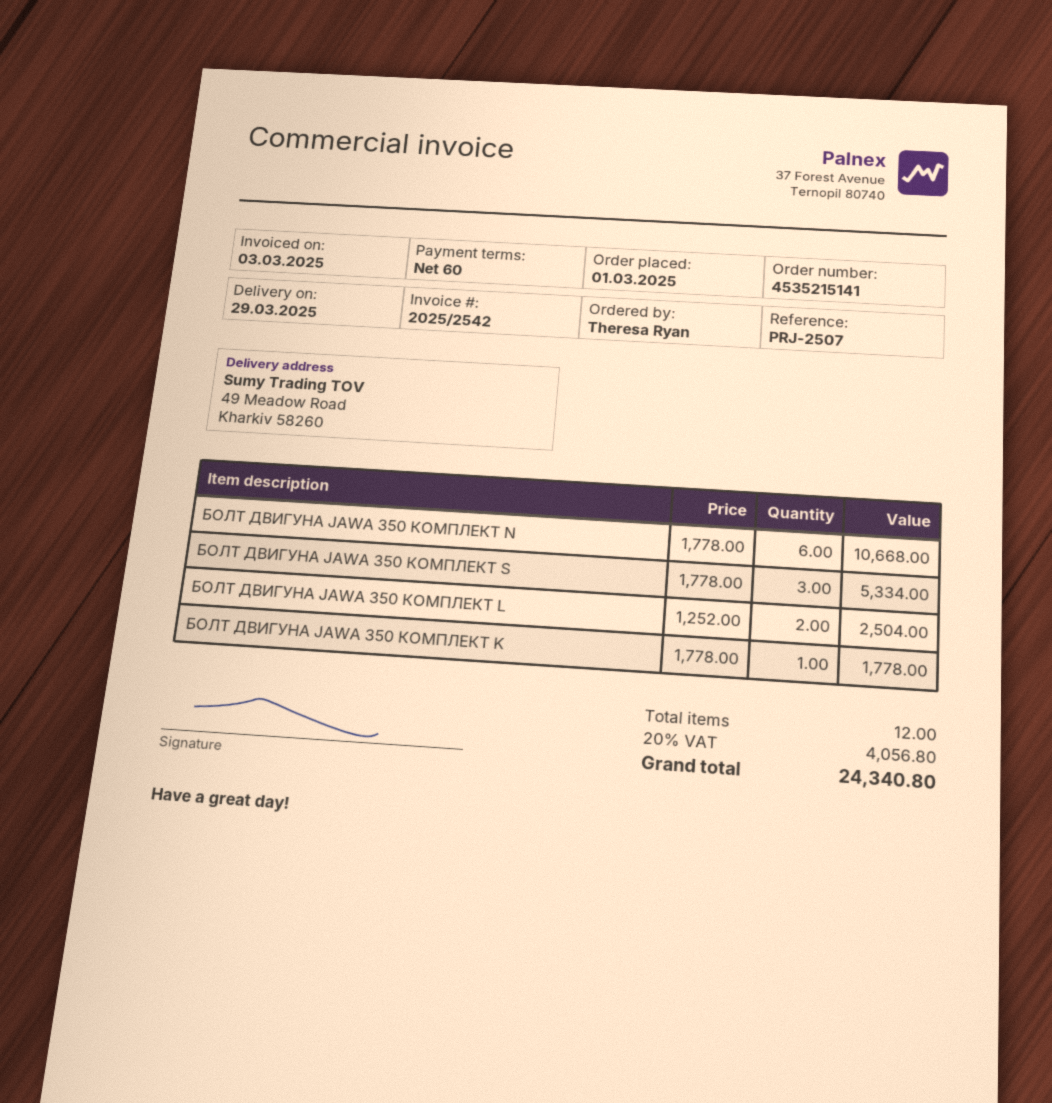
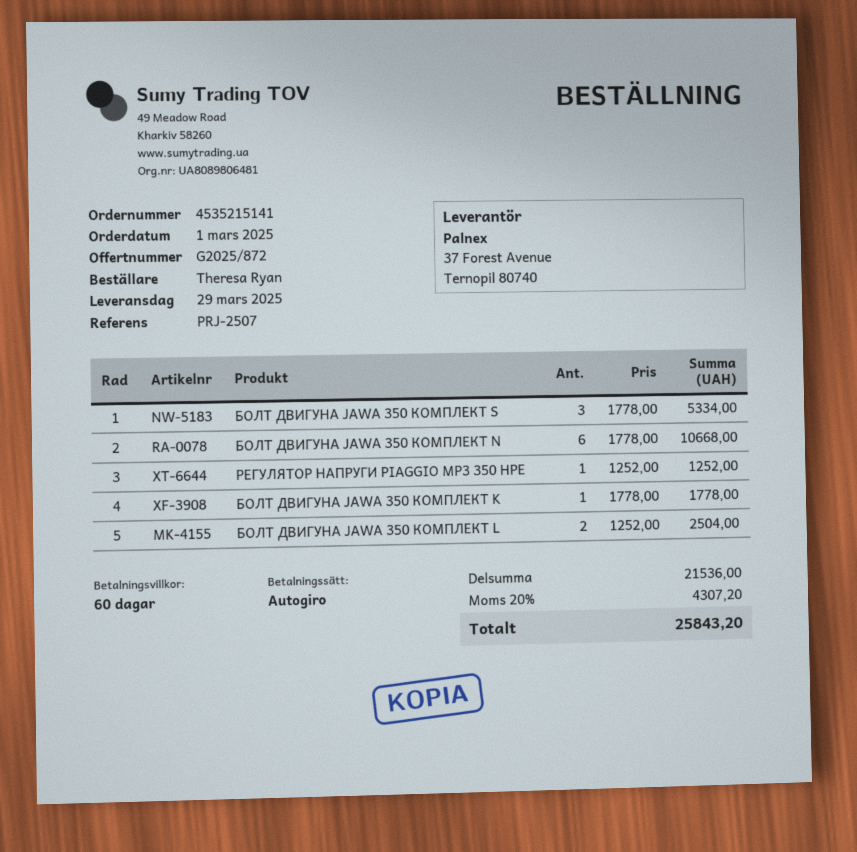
РЕГУЛЯТОР НАПРУГИ PIAGGIO MP3 350 HPE: none -> 1 x 1252.00 = 1252.00
tax: 20% = 4056.80 -> 20% = 4307.20
total: 24340.80 -> 25843.20

